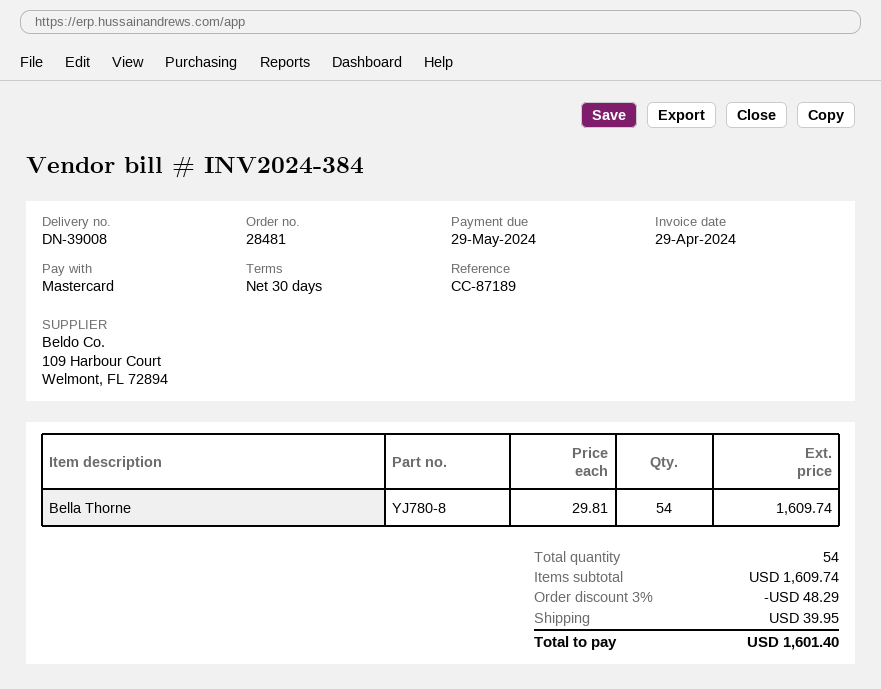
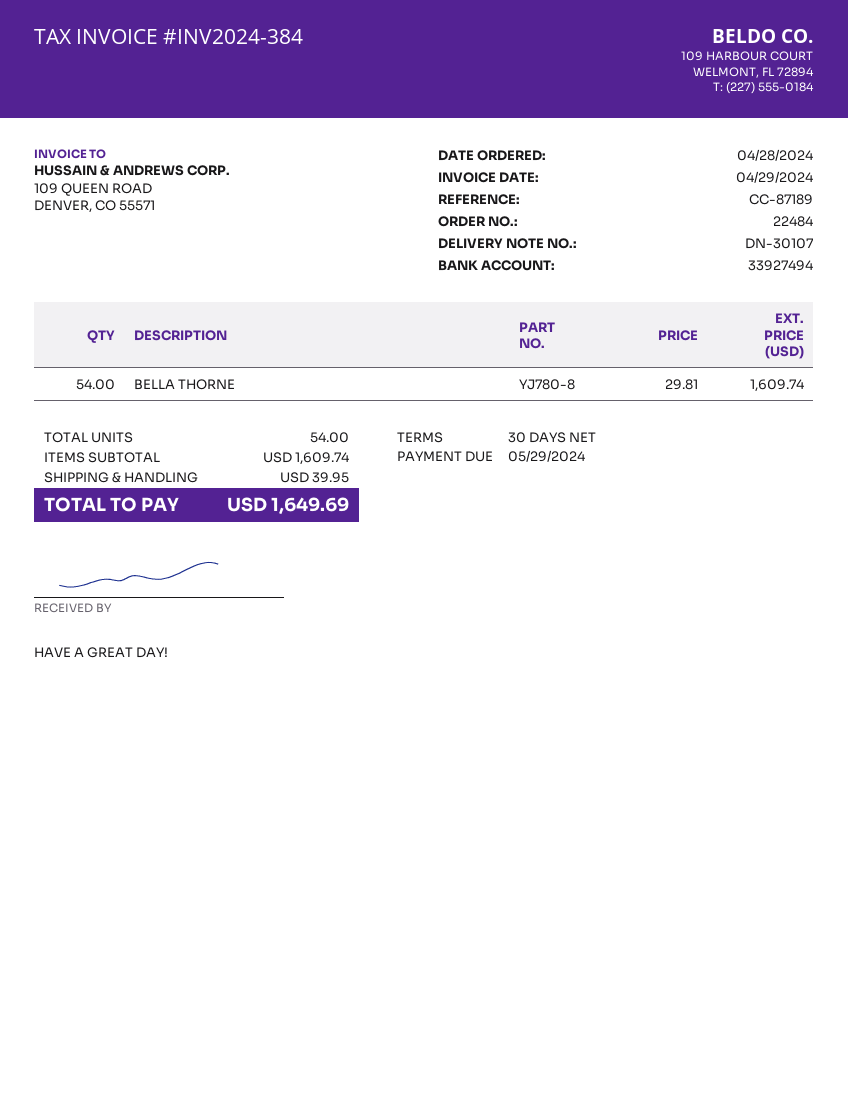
order number: 28481 -> 22484
delivery note number: DN-39008 -> DN-30107
discount: 3% = 48.29 -> none
total: 1601.40 -> 1649.69

